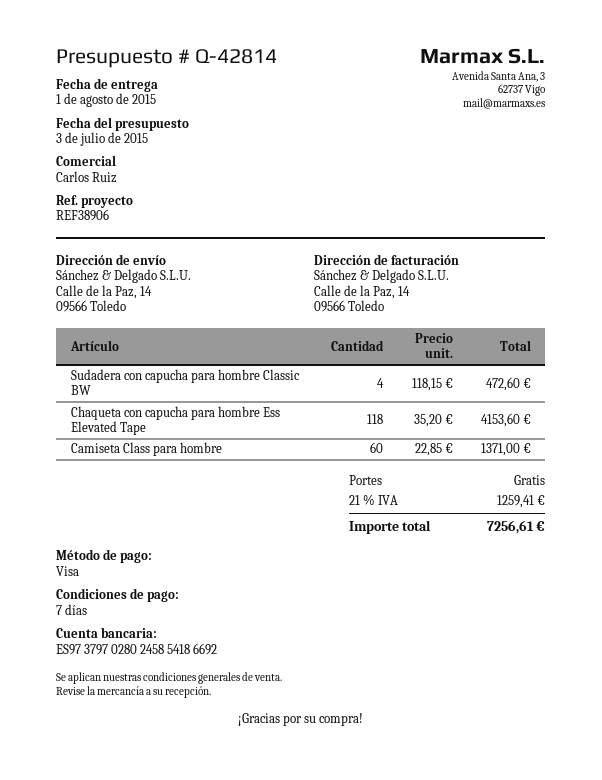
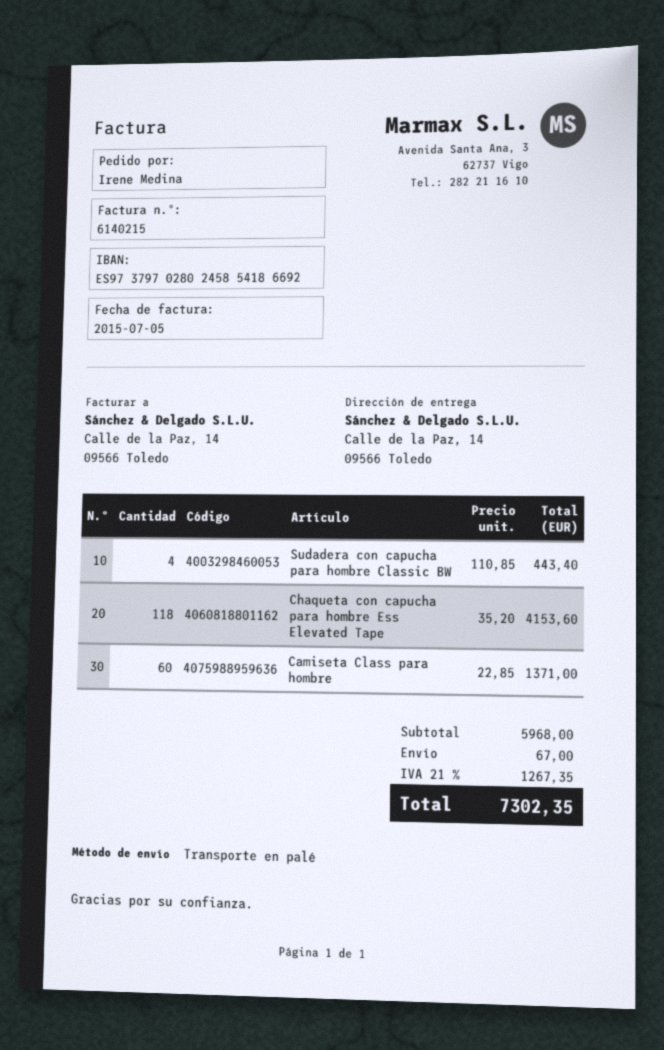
Sudadera con capucha para hombre Classic BW: 4 x 118.15 = 472.60 -> 4 x 110.85 = 443.40
shipping: 0.00 -> 67.00
tax: 21% = 1259.41 -> 21% = 1267.35
total: 7256.61 -> 7302.35

